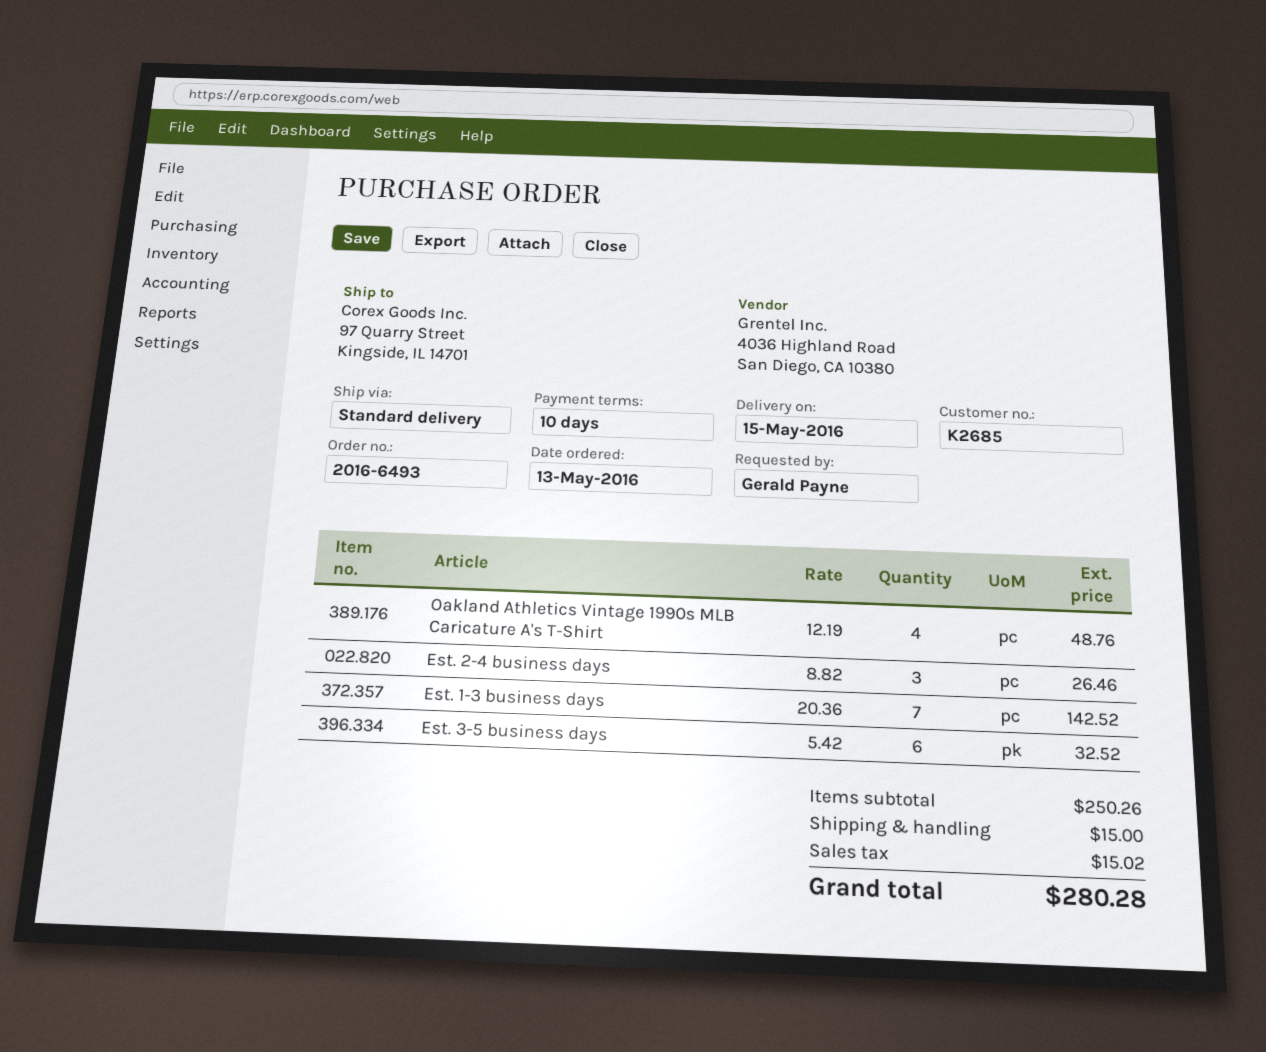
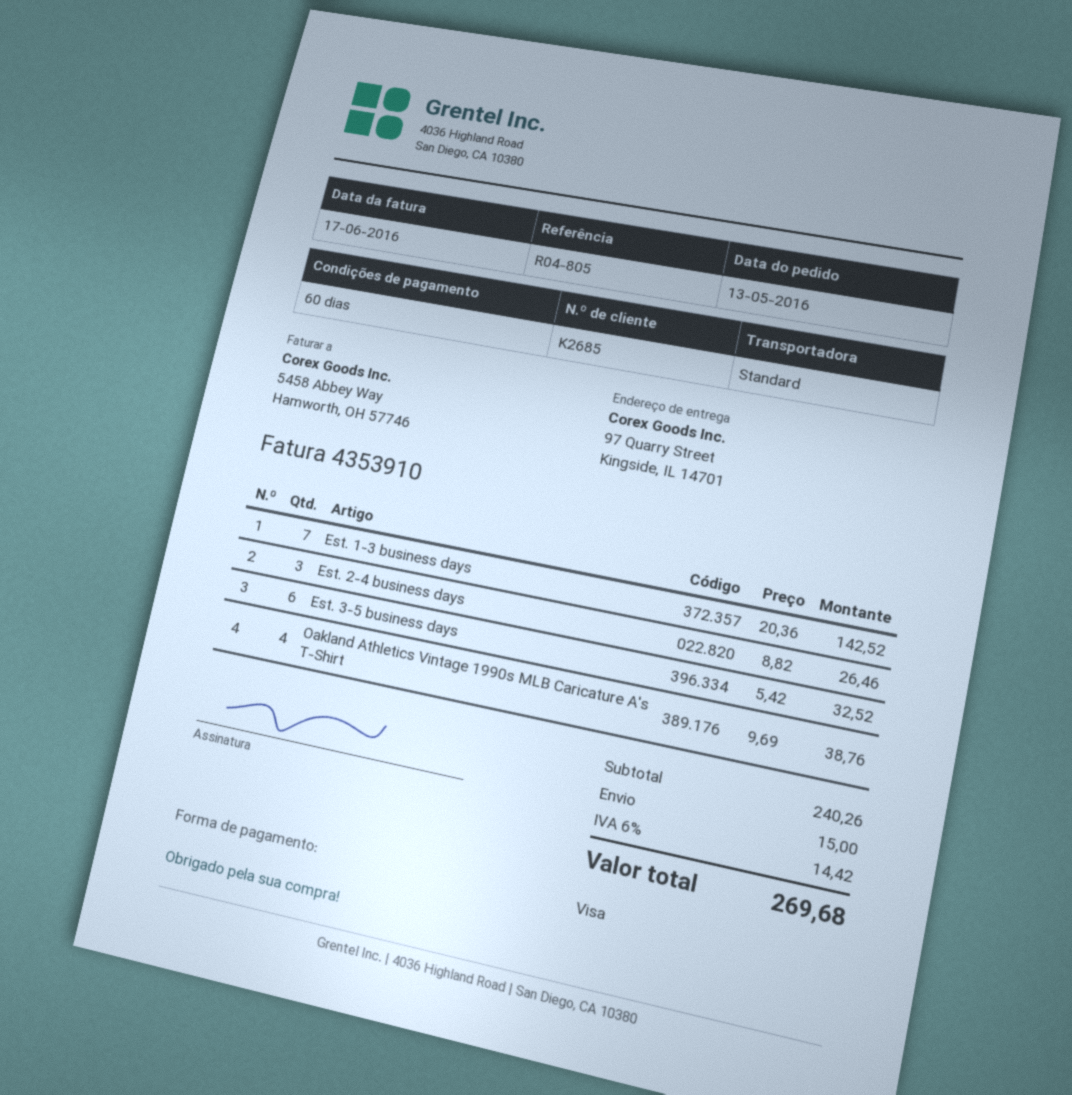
payment terms: 10 days -> 60 days
Oakland Athletics Vintage 1990s MLB Caricature A's T-Shirt: 4 x 12.19 = 48.76 -> 4 x 9.69 = 38.76
subtotal: 250.26 -> 240.26
tax: 15.02 -> 14.42
total: 280.28 -> 269.68

